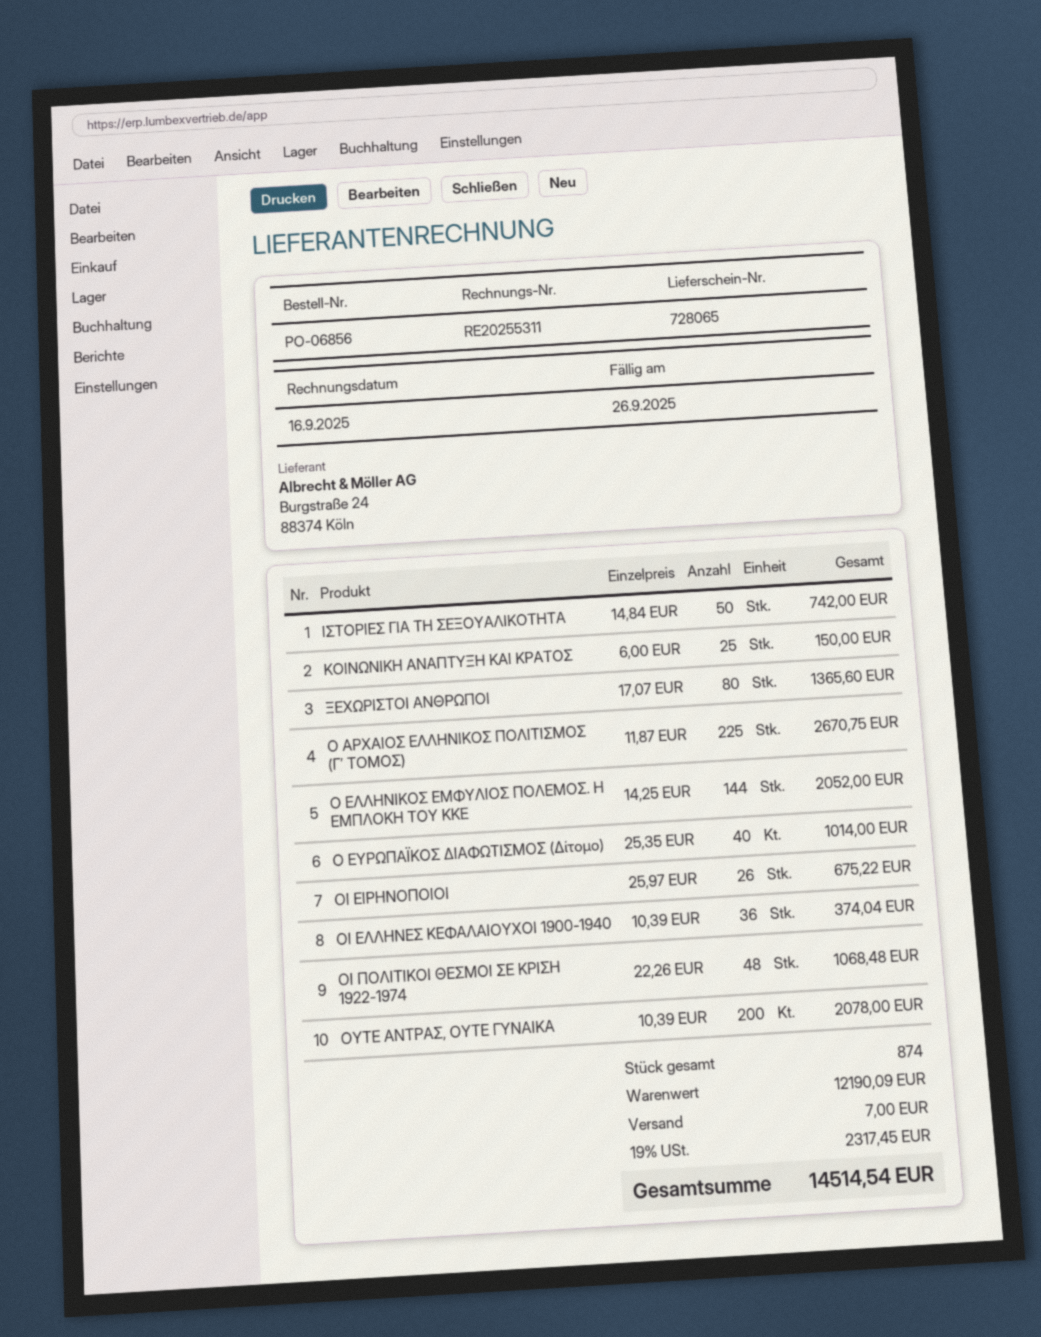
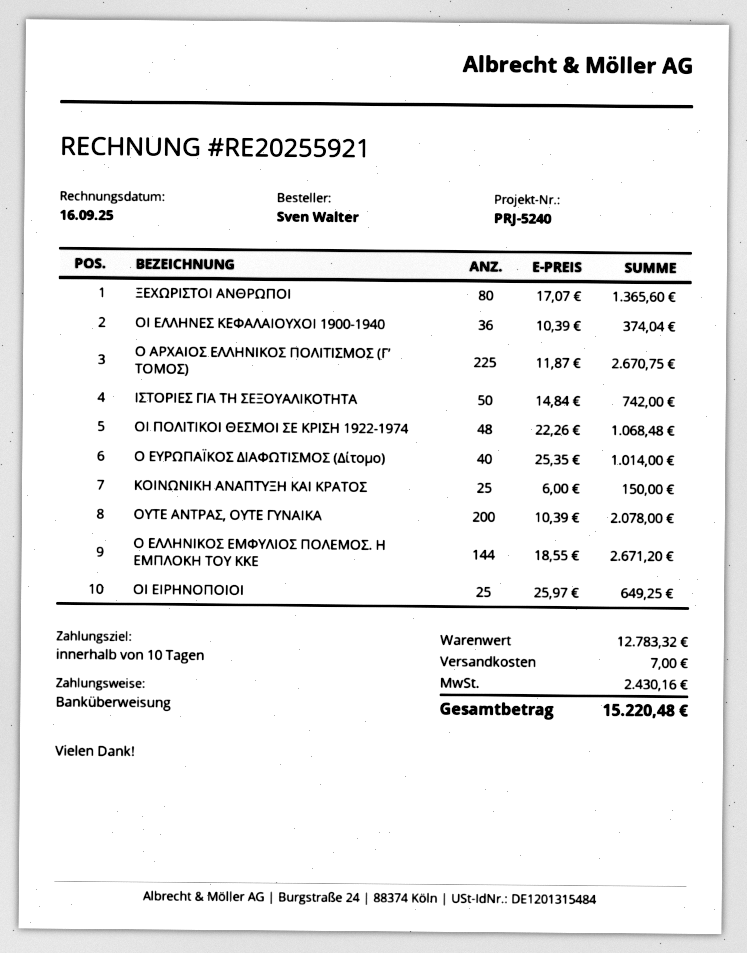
invoice number: RE20255311 -> RE20255921
Ο ΕΛΛΗΝΙΚΟΣ ΕΜΦΥΛΙΟΣ ΠΟΛΕΜΟΣ. Η ΕΜΠΛΟΚΗ ΤΟΥ ΚΚΕ: 144 x 14.25 = 2052.00 -> 144 x 18.55 = 2671.20
ΟΙ ΕΙΡΗΝΟΠΟΙΟΙ: 26 x 25.97 = 675.22 -> 25 x 25.97 = 649.25
subtotal: 12190.09 -> 12783.32
tax: 2317.45 -> 2430.16
total: 14514.54 -> 15220.48

